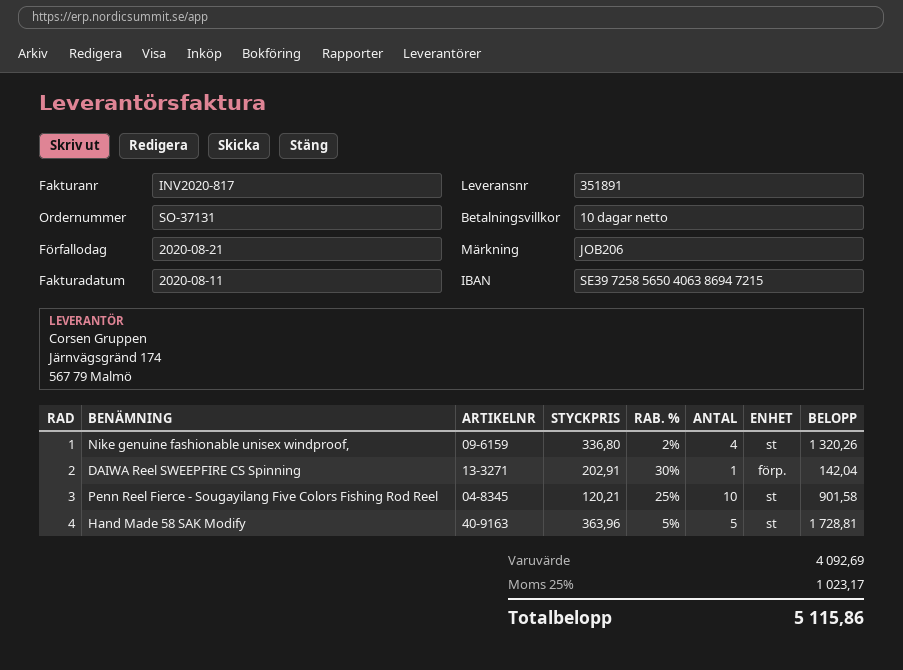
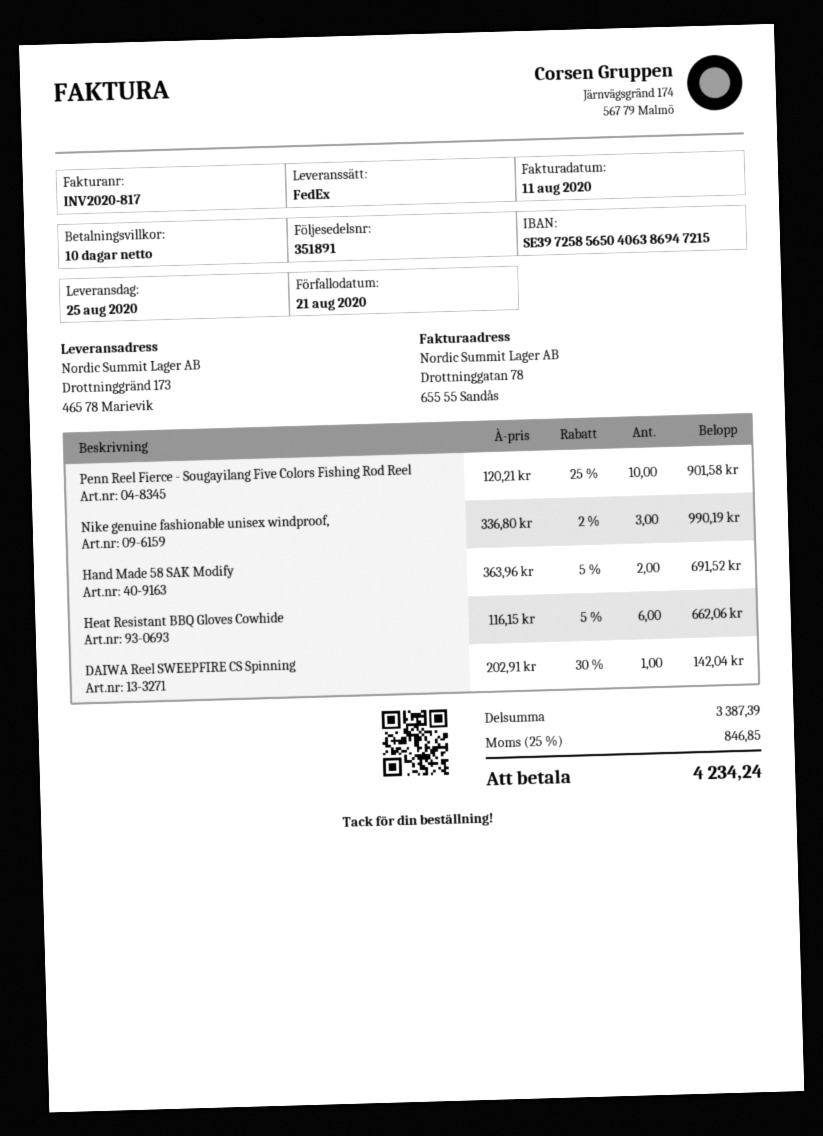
Nike genuine fashionable unisex windproof,: 4 x 336.80 - 2% = 1320.26 -> 3 x 336.80 - 2% = 990.19
Hand Made 58 SAK Modify: 5 x 363.96 - 5% = 1728.81 -> 2 x 363.96 - 5% = 691.52
Heat Resistant BBQ Gloves Cowhide: none -> 6 x 116.15 - 5% = 662.06
subtotal: 4092.69 -> 3387.39
tax: 25% = 1023.17 -> 25% = 846.85
total: 5115.86 -> 4234.24

